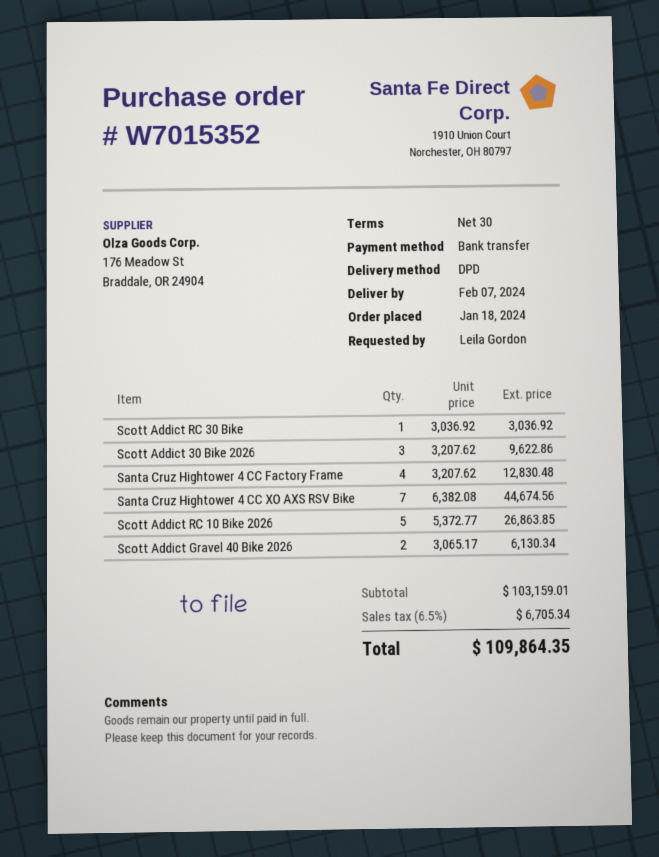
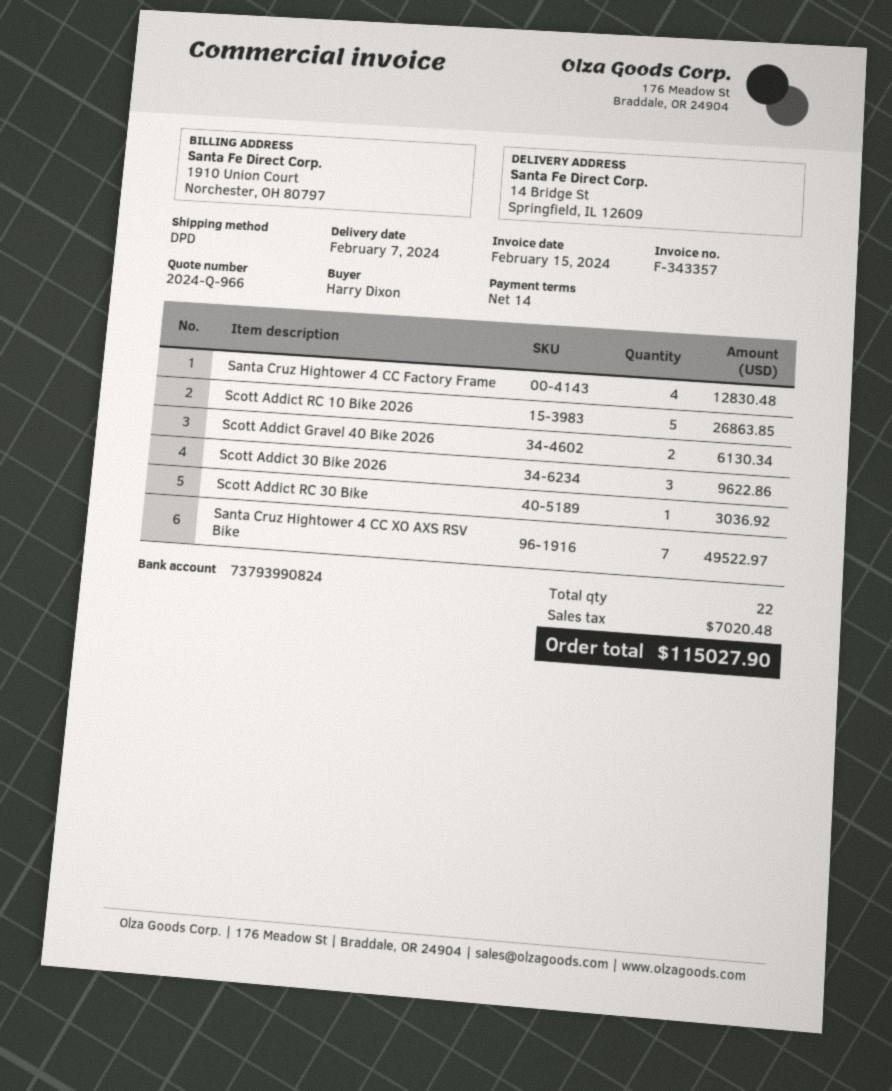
payment terms: 30 days -> 14 days
ordered by: Leila Gordon -> Harry Dixon
Santa Cruz Hightower 4 CC XO AXS RSV Bike: 7 for 44674.56 -> 7 for 49522.97
tax: 6705.34 -> 7020.48
total: 109864.35 -> 115027.90

